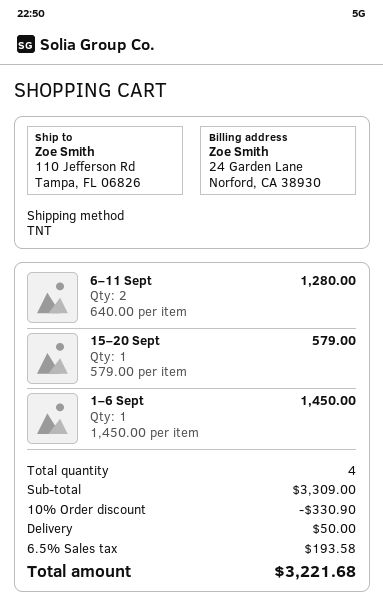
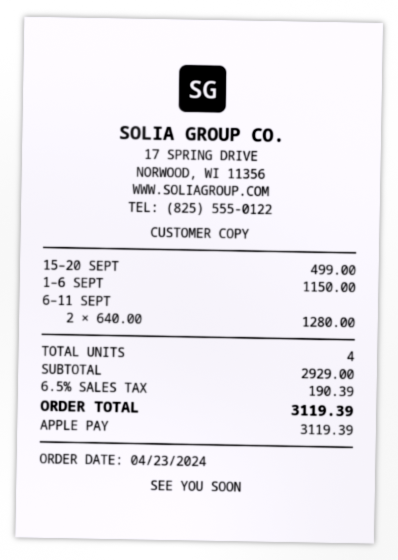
15–20 Sept: 1 x 579.00 = 579.00 -> 1 x 499.00 = 499.00
1–6 Sept: 1 x 1450.00 = 1450.00 -> 1 x 1150.00 = 1150.00
subtotal: 3309.00 -> 2929.00
discount: 10% = 330.90 -> none
shipping: 50.00 -> none
tax: 6.5% = 193.58 -> 6.5% = 190.39
total: 3221.68 -> 3119.39

